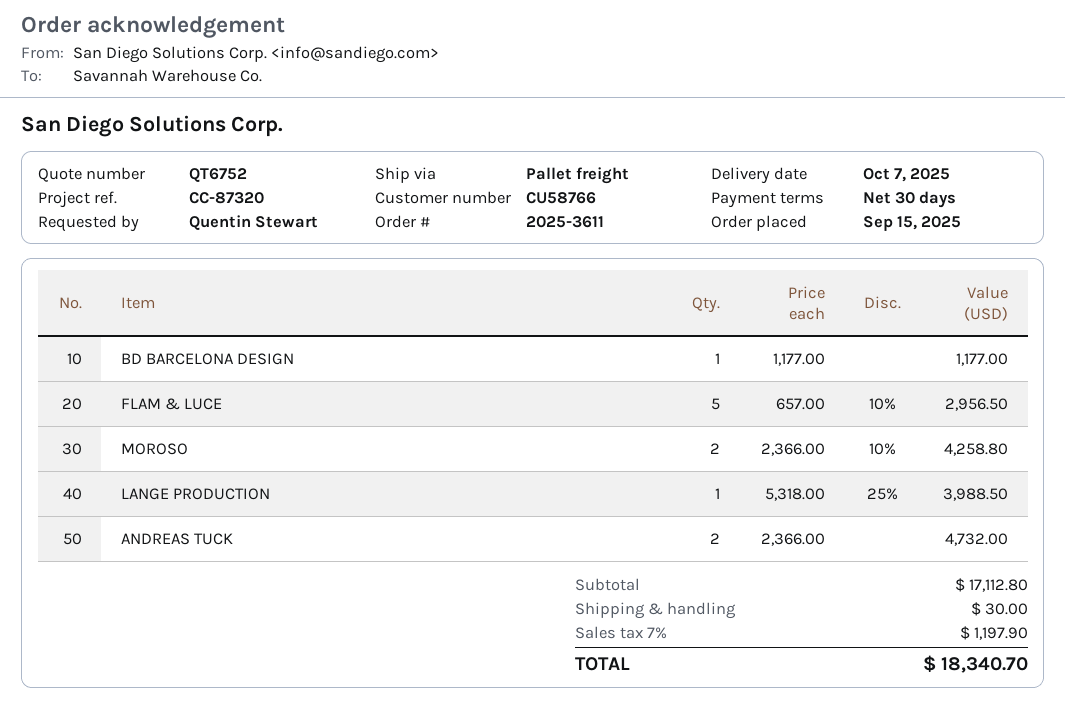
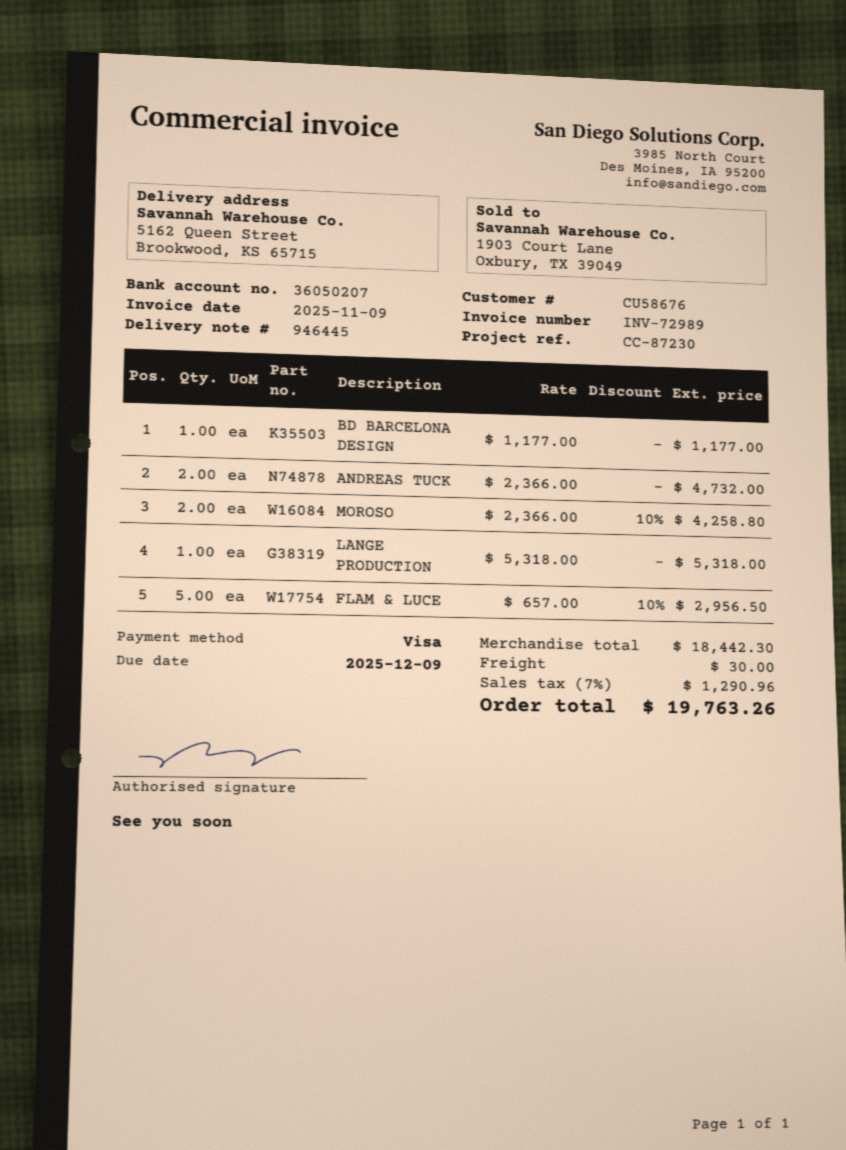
customer number: CU58766 -> CU58676
reference: CC-87320 -> CC-87230
LANGE PRODUCTION: 1 x 5318.00 - 25% = 3988.50 -> 1 x 5318.00 = 5318.00
subtotal: 17112.80 -> 18442.30
tax: 7% = 1197.90 -> 7% = 1290.96
total: 18340.70 -> 19763.26

